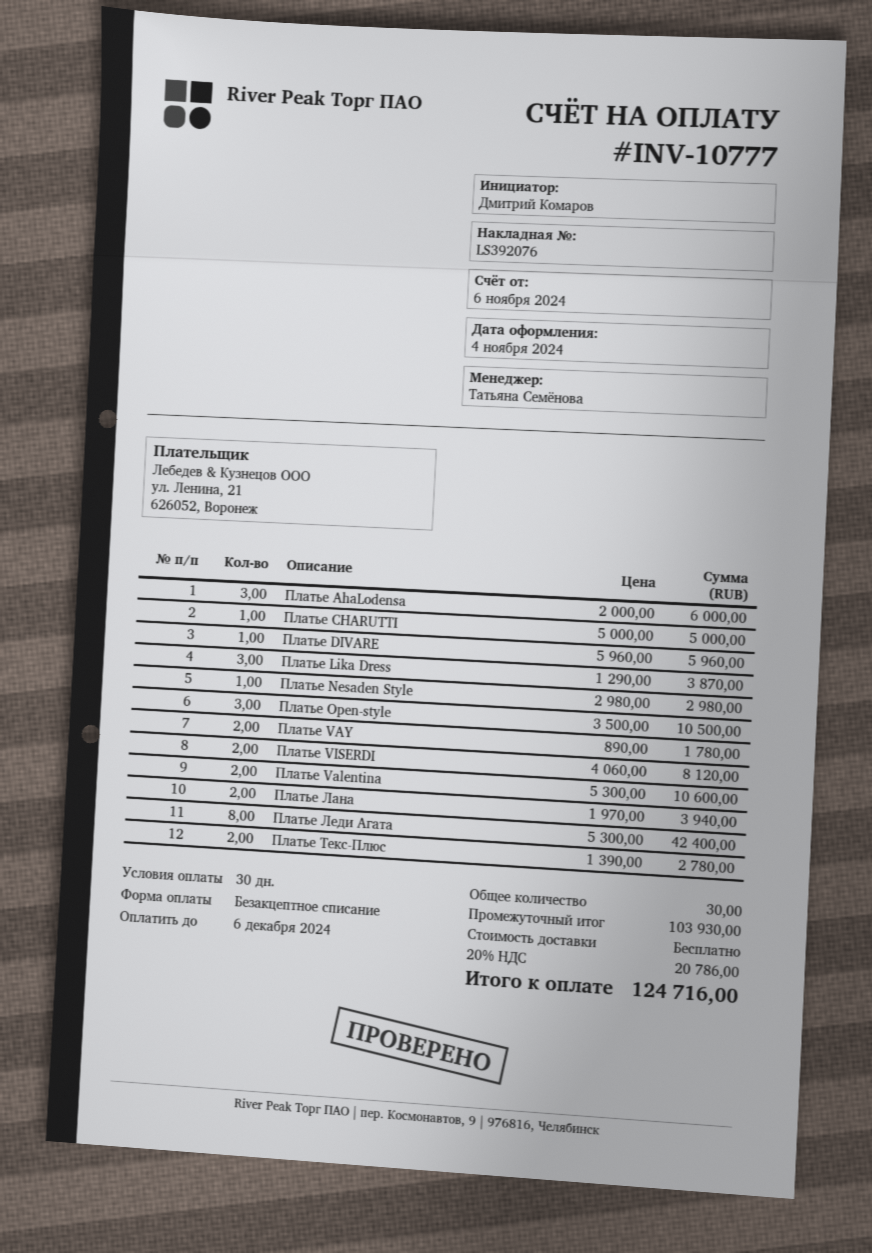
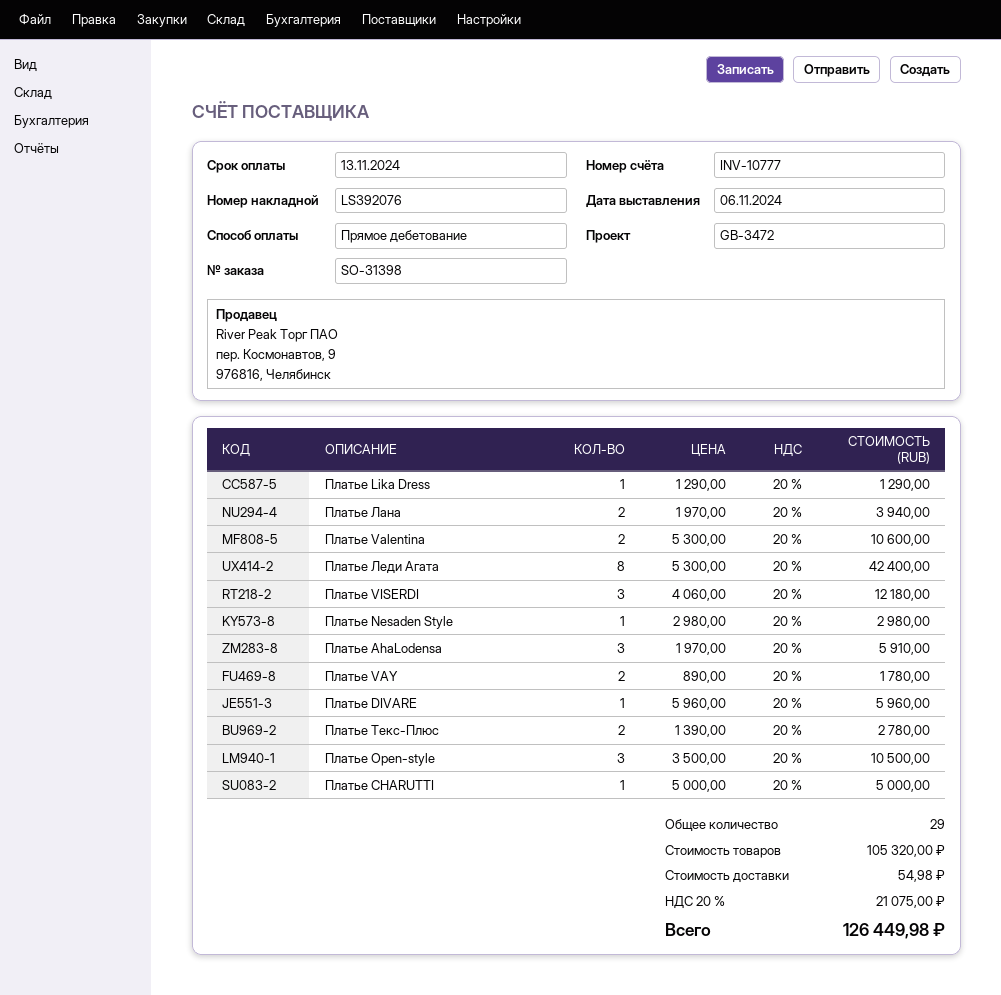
due date: 2024-12-06 -> 2024-11-13
Платье AhaLodensa: 3 x 2000.00 = 6000.00 -> 3 x 1970.00 = 5910.00
Платье Lika Dress: 3 x 1290.00 = 3870.00 -> 1 x 1290.00 = 1290.00
Платье VISERDI: 2 x 4060.00 = 8120.00 -> 3 x 4060.00 = 12180.00
total quantity: 30 -> 29
subtotal: 103930.00 -> 105320.00
shipping: 0.00 -> 54.98
tax: 20% = 20786.00 -> 20% = 21075.00
total: 124716.00 -> 126449.98

